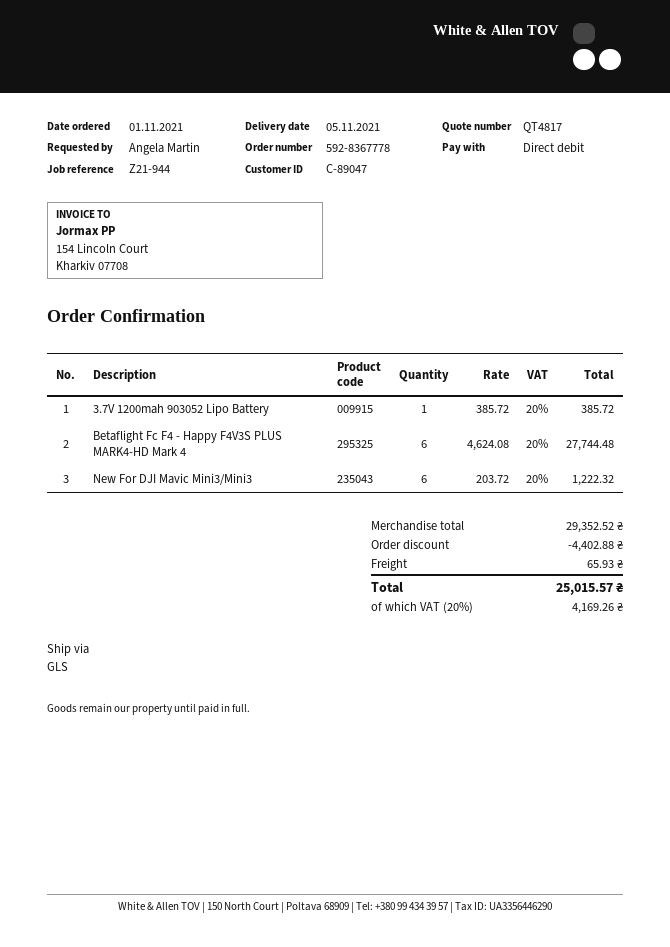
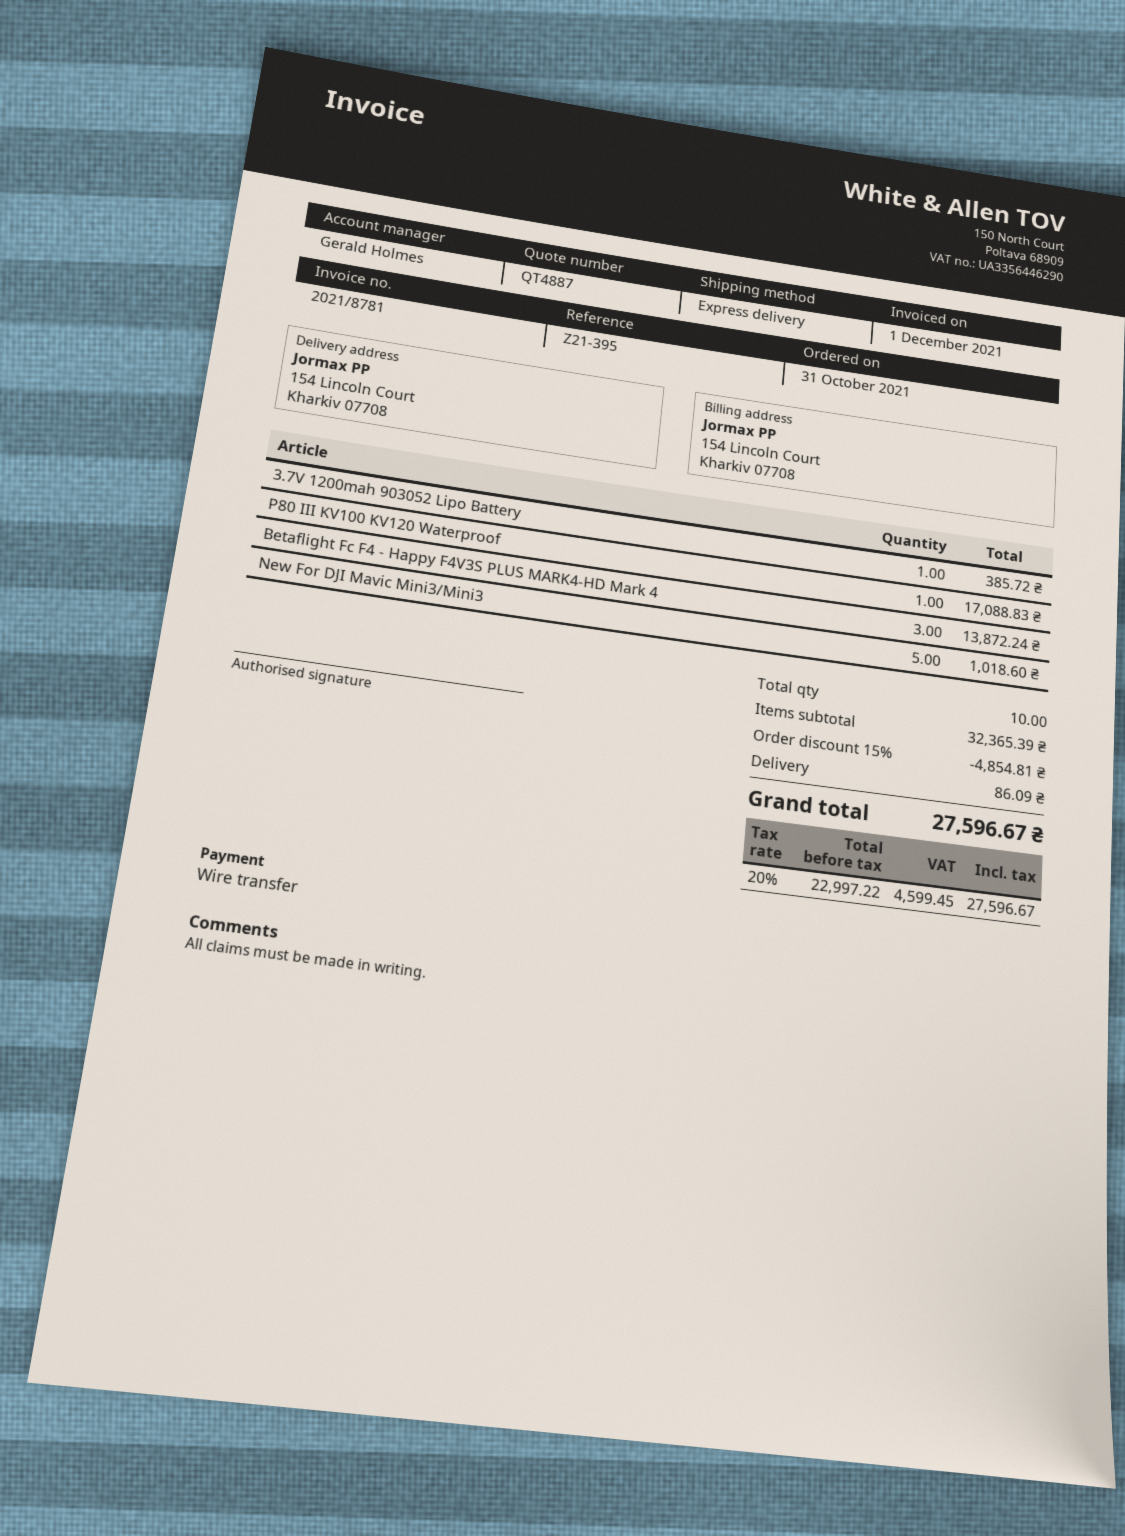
quote number: QT4817 -> QT4887
order date: 2021-11-01 -> 2021-10-31
reference: Z21-944 -> Z21-395
payment method: direct debit -> bank transfer
shipping method: GLS -> express
Betaflight Fc F4 - Happy F4V3S PLUS MARK4-HD Mark 4: 6 for 27744.48 -> 3 for 13872.24
New For DJI Mavic Mini3/Mini3: 6 for 1222.32 -> 5 for 1018.60
P80 III KV100 KV120 Waterproof: none -> 1 for 17088.83
subtotal: 29352.52 -> 32365.39
discount: 4402.88 -> 4854.81
shipping: 65.93 -> 86.09
tax: 20% = 4169.26 -> 20% = 4599.45
total: 25015.57 -> 27596.67

